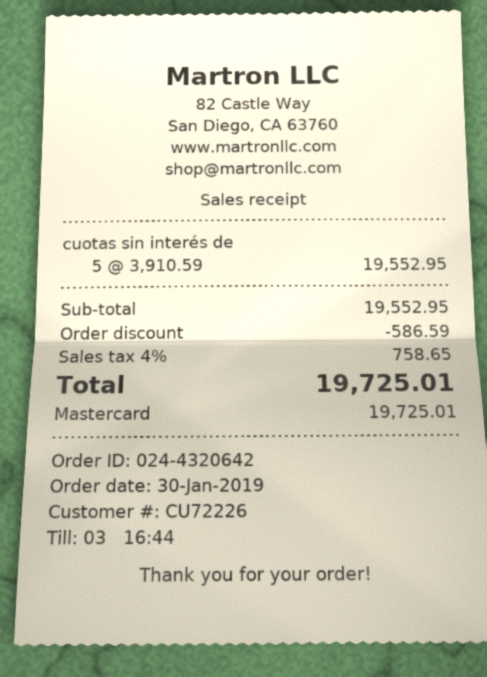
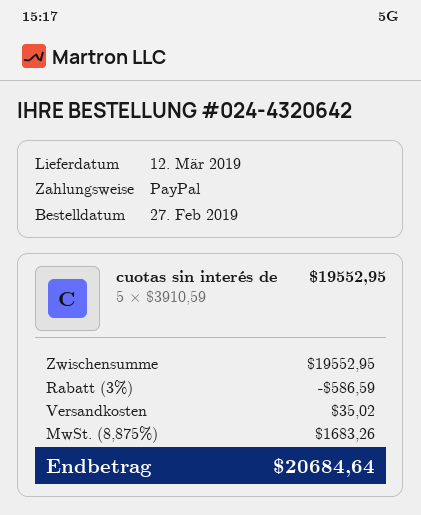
order date: 2019-01-30 -> 2019-02-27
payment method: Mastercard -> PayPal
shipping: none -> 35.02
tax: 4% = 758.65 -> 8.875% = 1683.26
total: 19725.01 -> 20684.64

